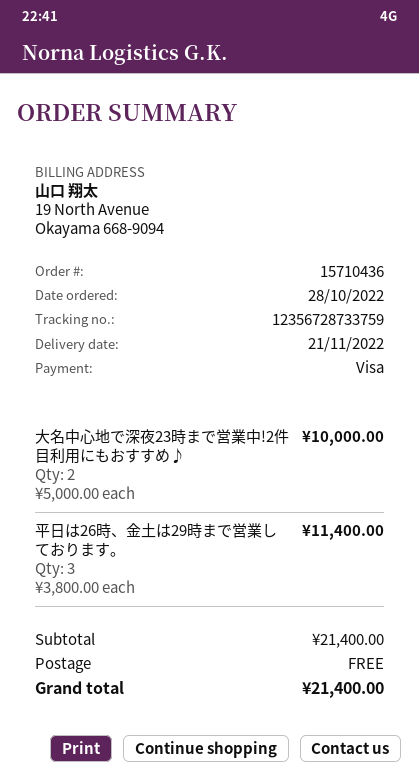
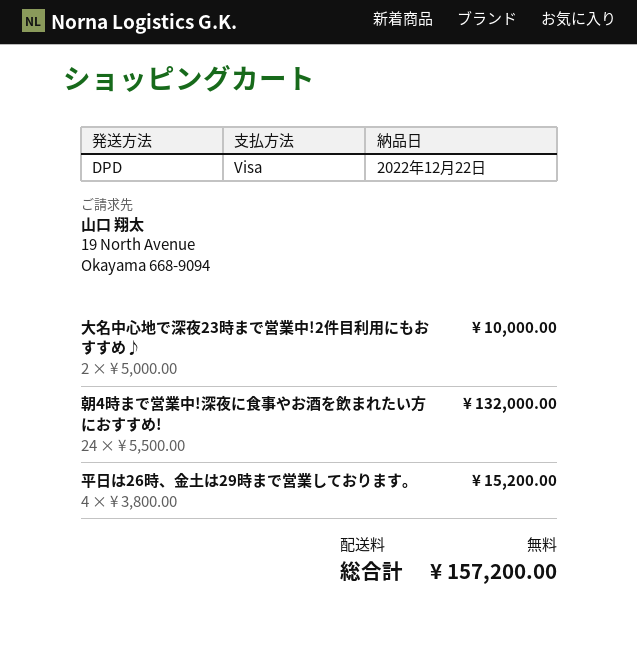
delivery date: 2022-11-21 -> 2022-12-22
平日は26時、金土は29時まで営業しております。: 3 x 3800.00 = 11400.00 -> 4 x 3800.00 = 15200.00
朝4時まで営業中!深夜に食事やお酒を飲まれたい方におすすめ!: none -> 24 x 5500.00 = 132000.00
total: 21400.00 -> 157200.00

